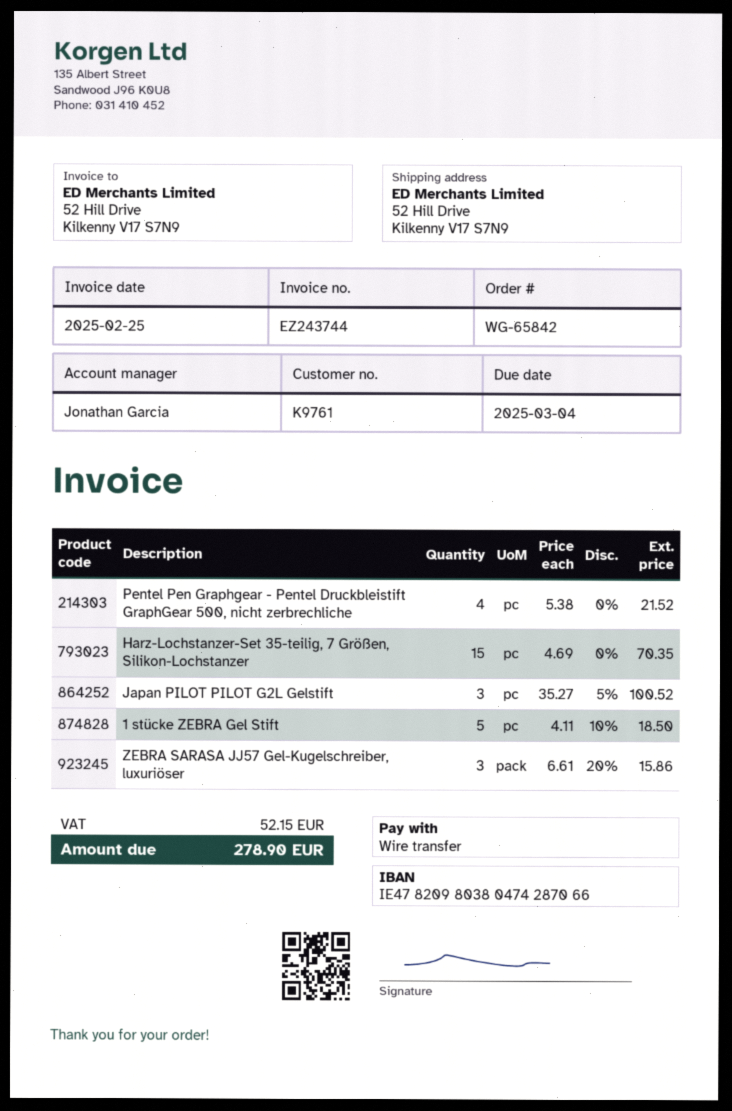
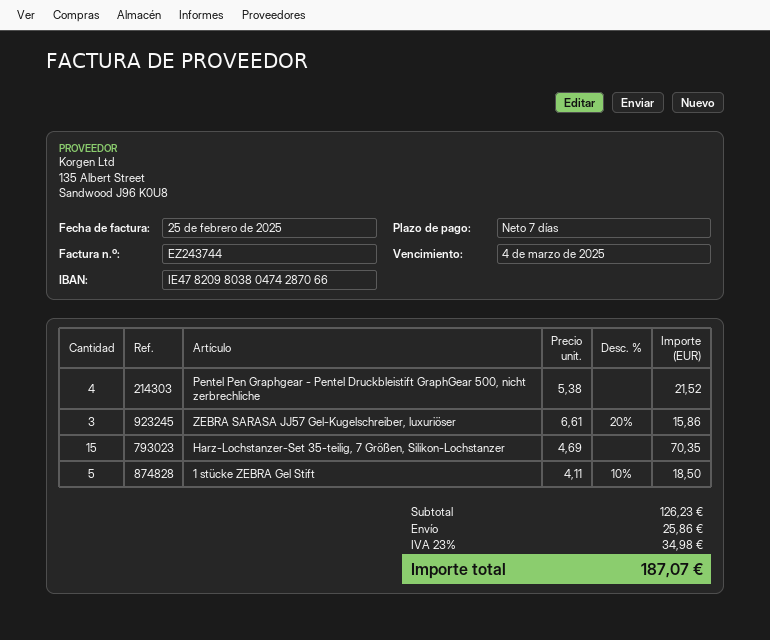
Japan PILOT PILOT G2L Gelstift: 3 x 35.27 - 5% = 100.52 -> none
shipping: none -> 25.86
tax: 52.15 -> 34.98
total: 278.90 -> 187.07

